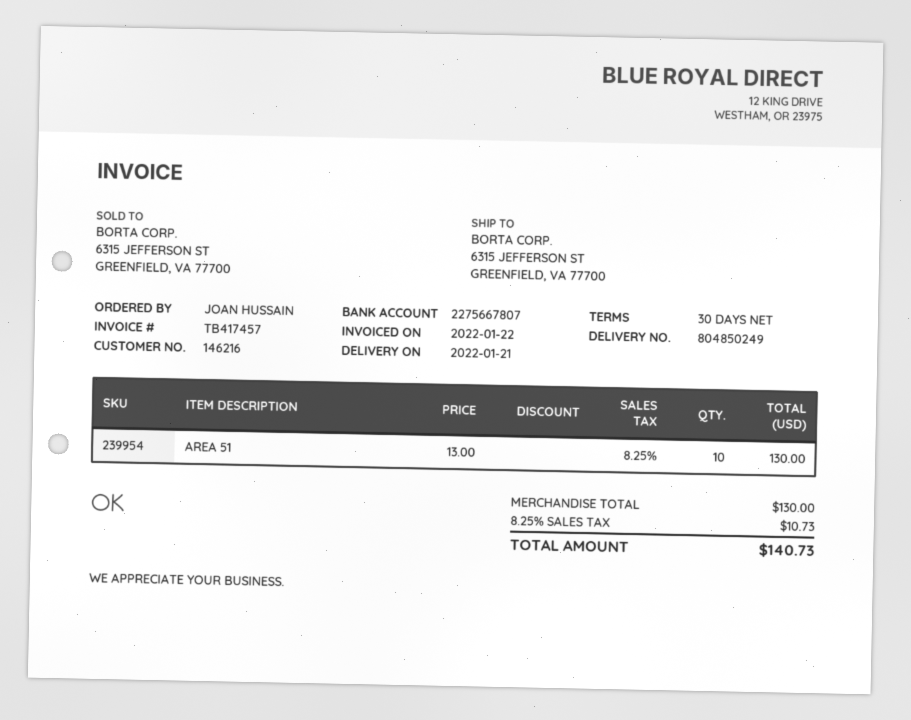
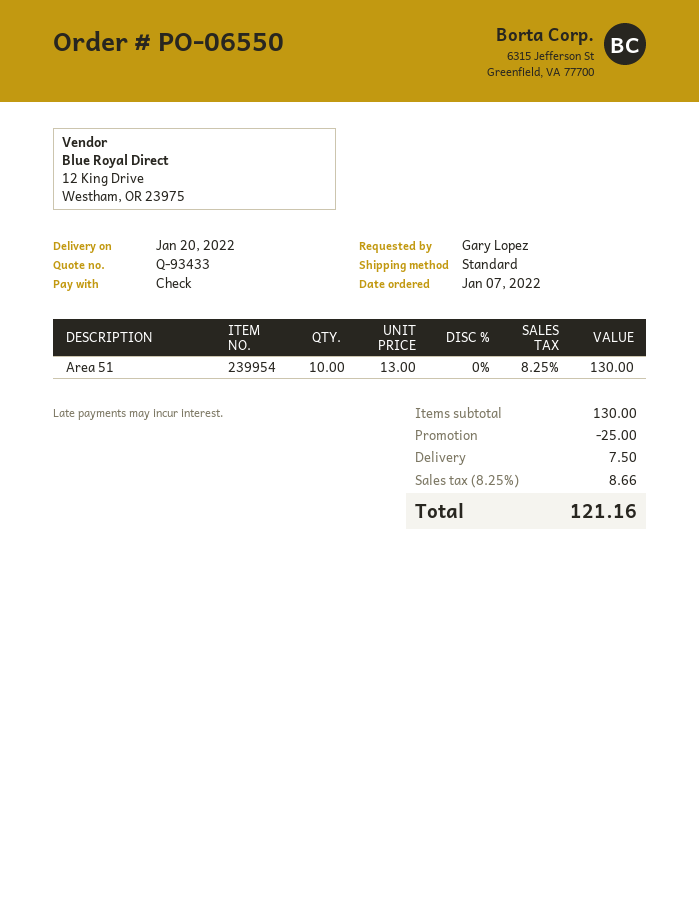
delivery date: 2022-01-21 -> 2022-01-20
ordered by: JOAN HUSSAIN -> Gary Lopez
discount: none -> 25.00
shipping: none -> 7.50
tax: 8.25% = 10.73 -> 8.25% = 8.66
total: 140.73 -> 121.16

